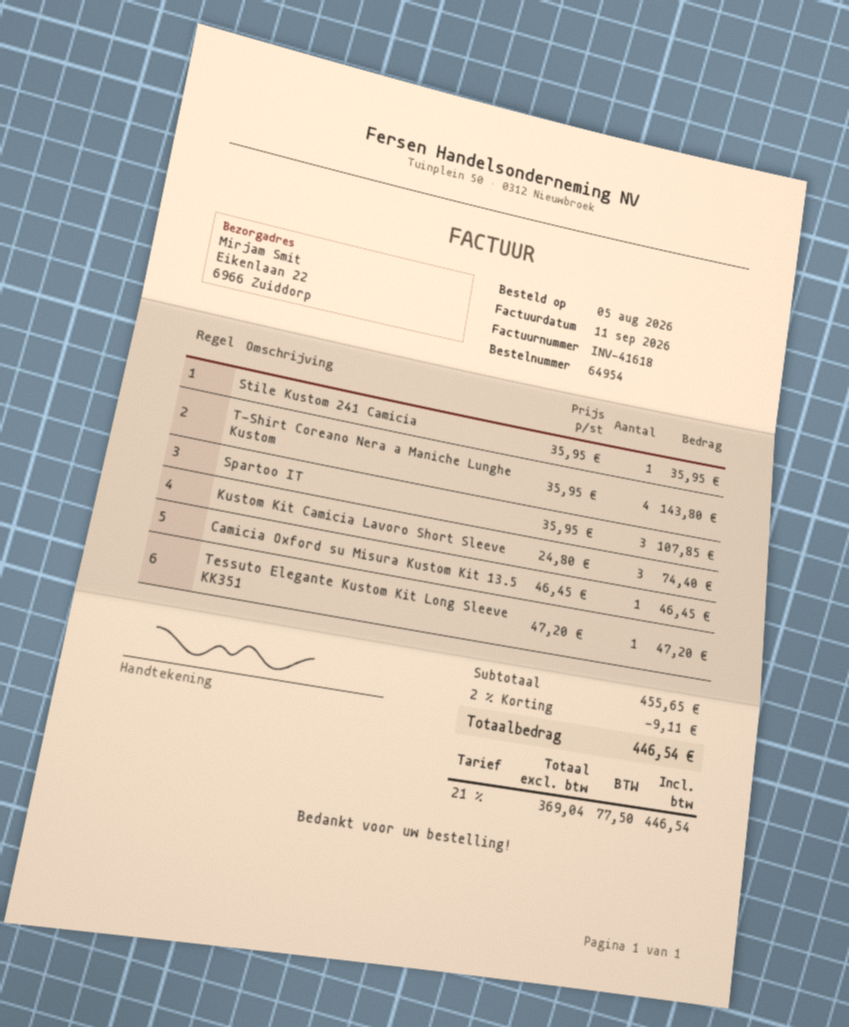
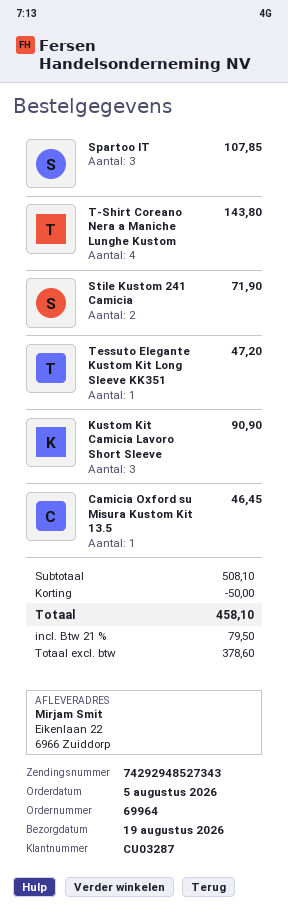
order number: 64954 -> 69964
Stile Kustom 241 Camicia: 1 for 35.95 -> 2 for 71.90
Kustom Kit Camicia Lavoro Short Sleeve: 3 for 74.40 -> 3 for 90.90
subtotal: 455.65 -> 508.10
discount: 9.11 -> 50.00
net: 369.04 -> 378.60
tax: 21% = 77.50 -> 21% = 79.50
total: 446.54 -> 458.10

